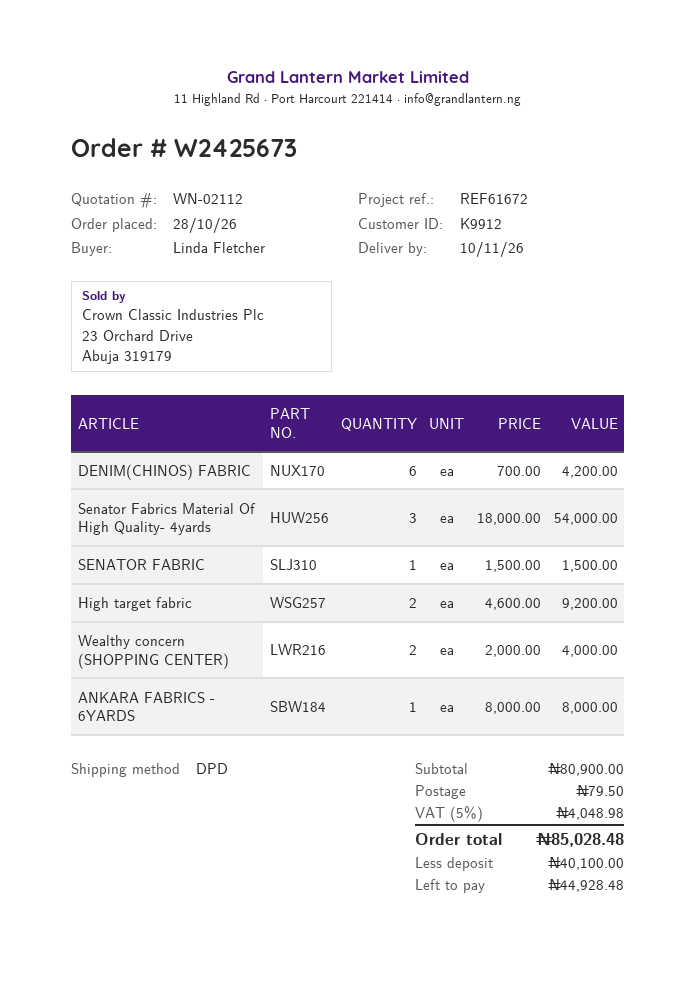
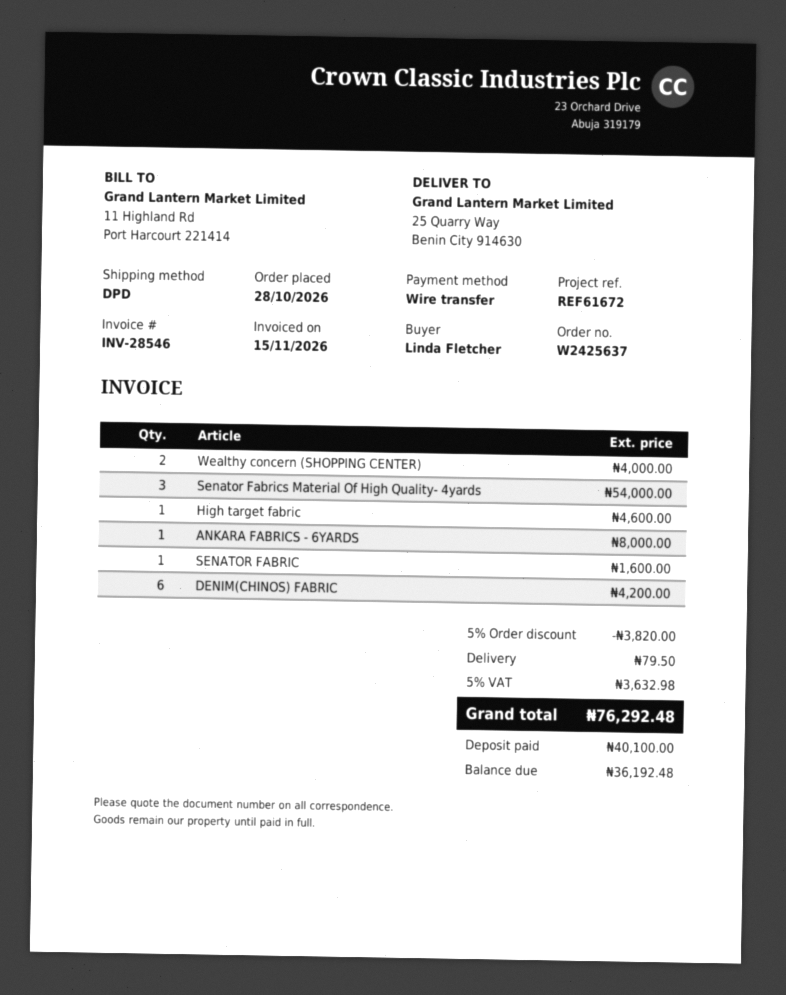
order number: W2425673 -> W2425637
SENATOR FABRIC: 1 for 1500.00 -> 1 for 1600.00
High target fabric: 2 for 9200.00 -> 1 for 4600.00
discount: none -> 5% = 3820.00
tax: 5% = 4048.98 -> 5% = 3632.98
total: 85028.48 -> 76292.48
balance: 44928.48 -> 36192.48

